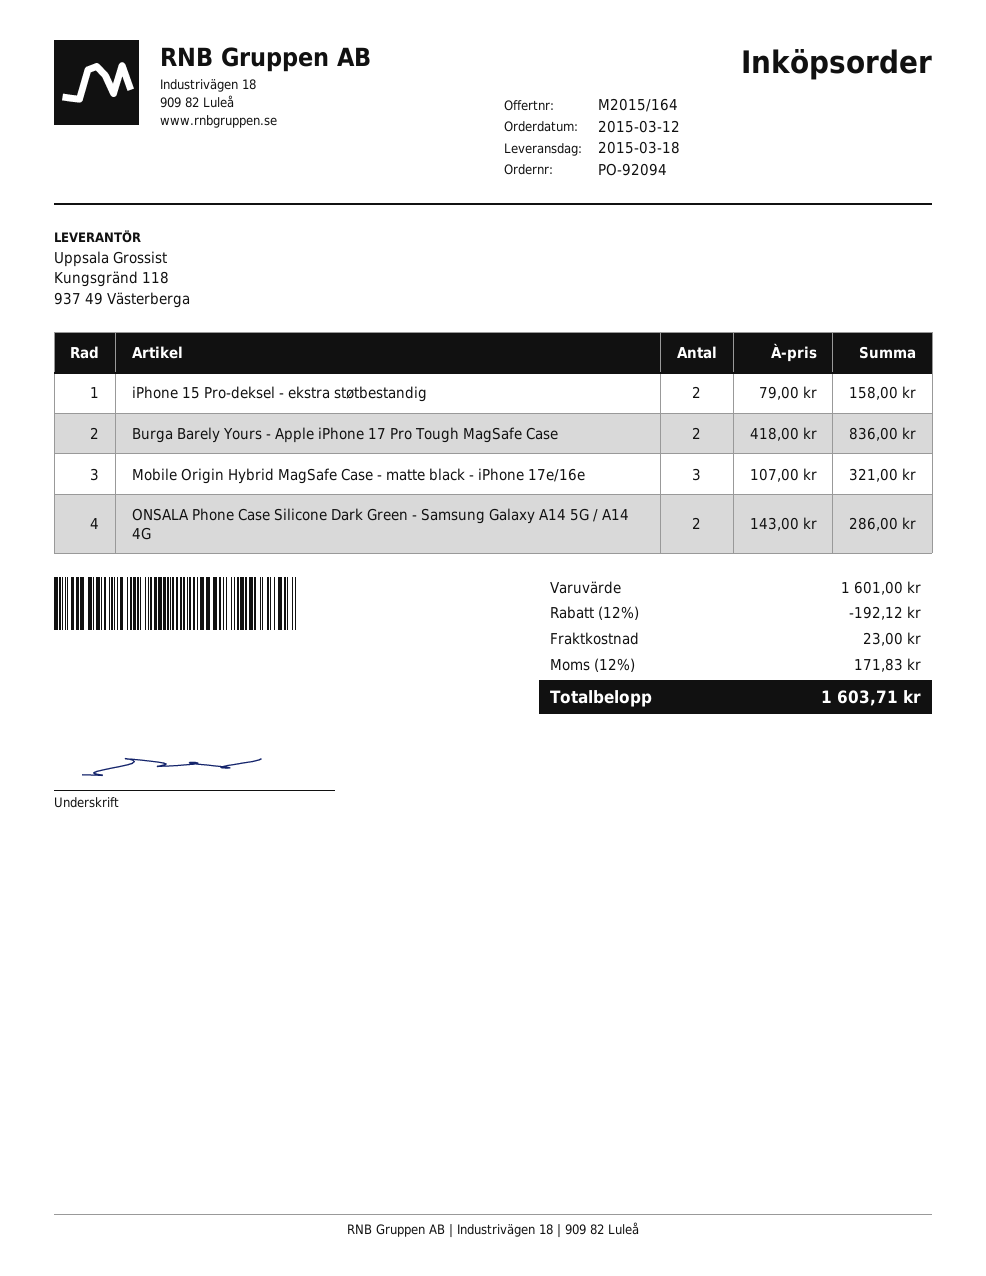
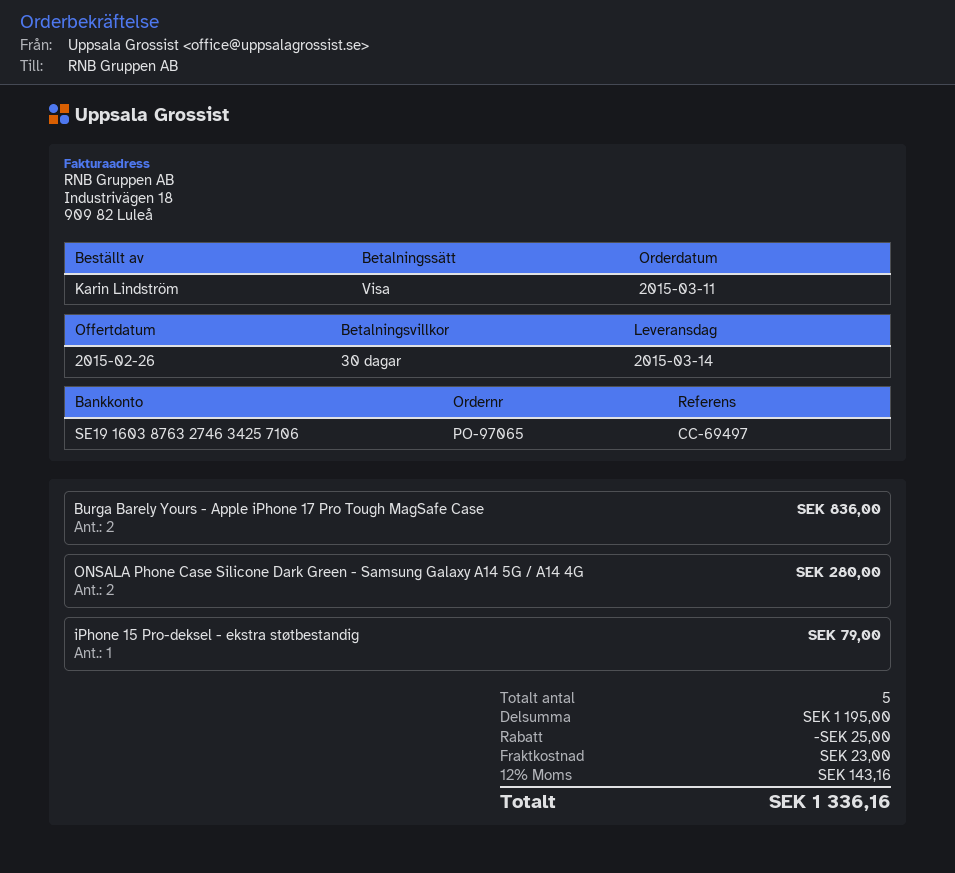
order number: PO-92094 -> PO-97065
order date: 2015-03-12 -> 2015-03-11
delivery date: 2015-03-18 -> 2015-03-14
iPhone 15 Pro-deksel - ekstra støtbestandig: 2 for 158.00 -> 1 for 79.00
Mobile Origin Hybrid MagSafe Case - matte black - iPhone 17e/16e: 3 for 321.00 -> none
ONSALA Phone Case Silicone Dark Green - Samsung Galaxy A14 5G / A14 4G: 2 for 286.00 -> 2 for 280.00
subtotal: 1601.00 -> 1195.00
discount: 192.12 -> 25.00
tax: 12% = 171.83 -> 12% = 143.16
total: 1603.71 -> 1336.16

